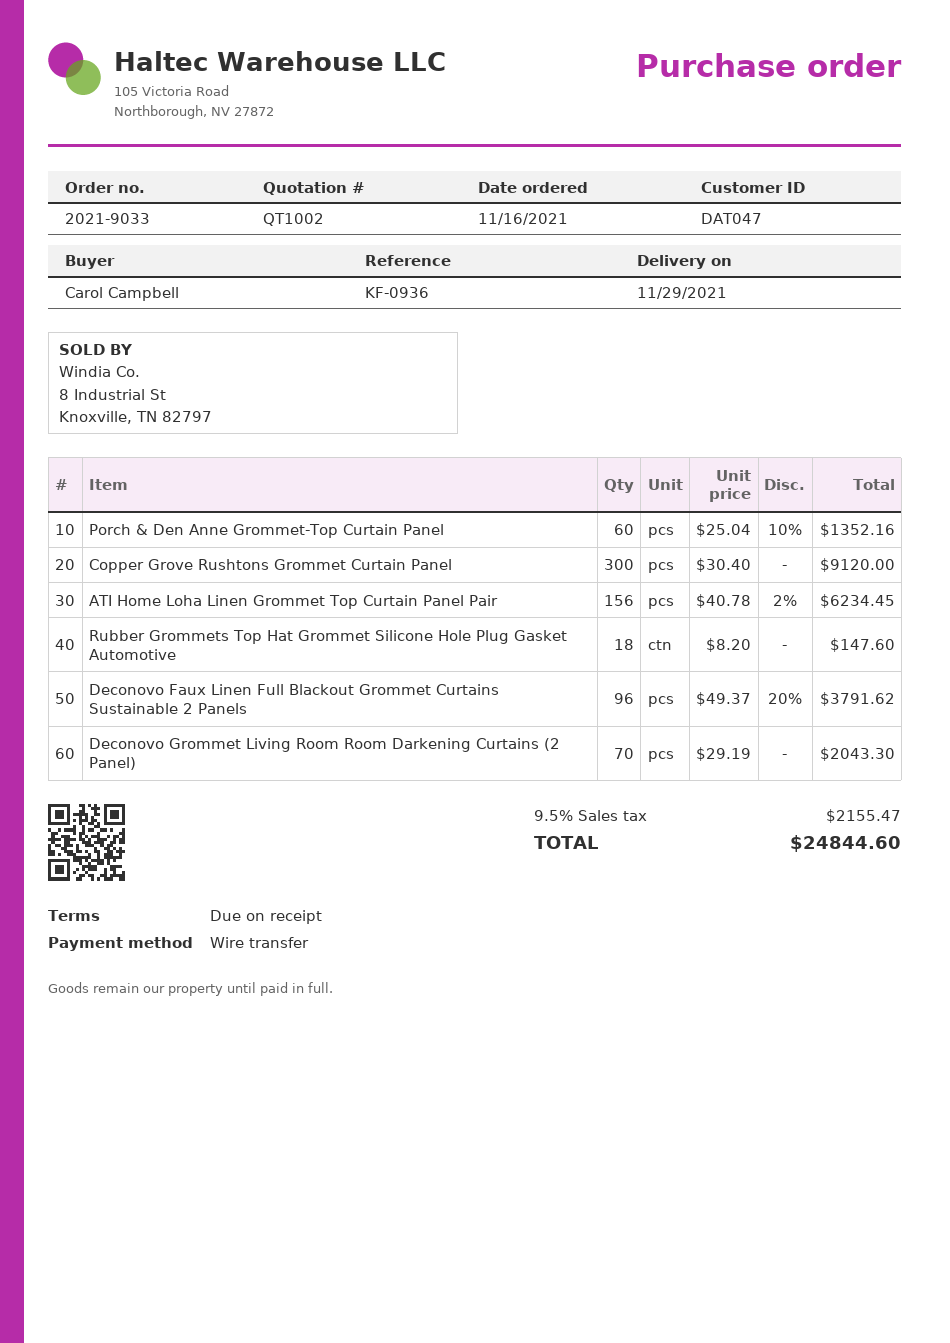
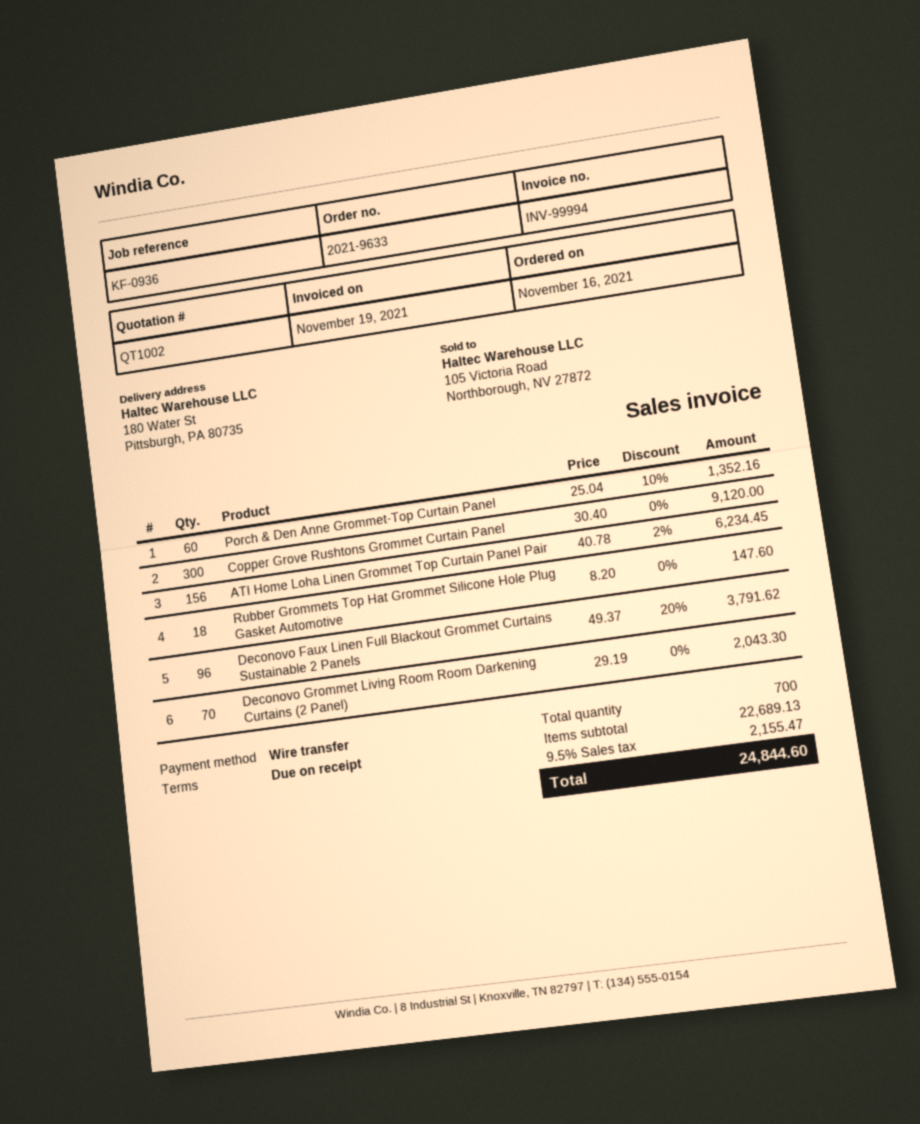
order number: 2021-9033 -> 2021-9633

